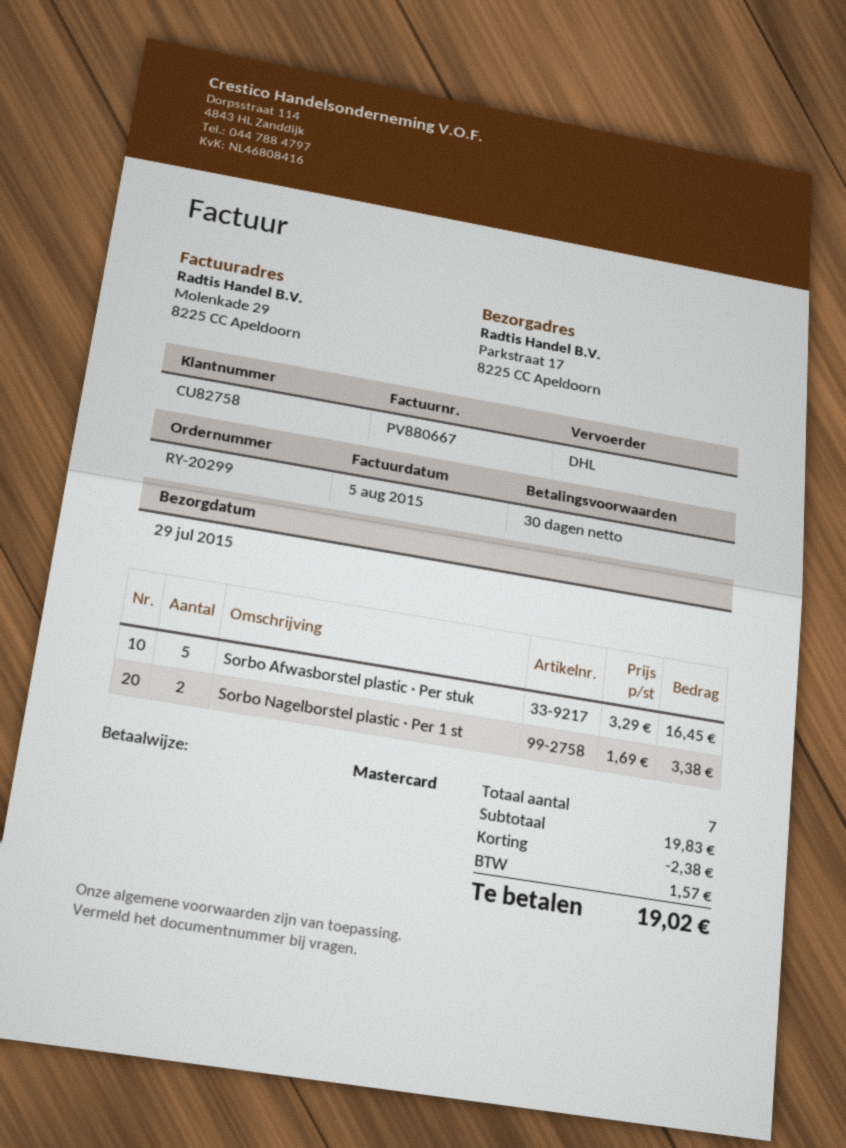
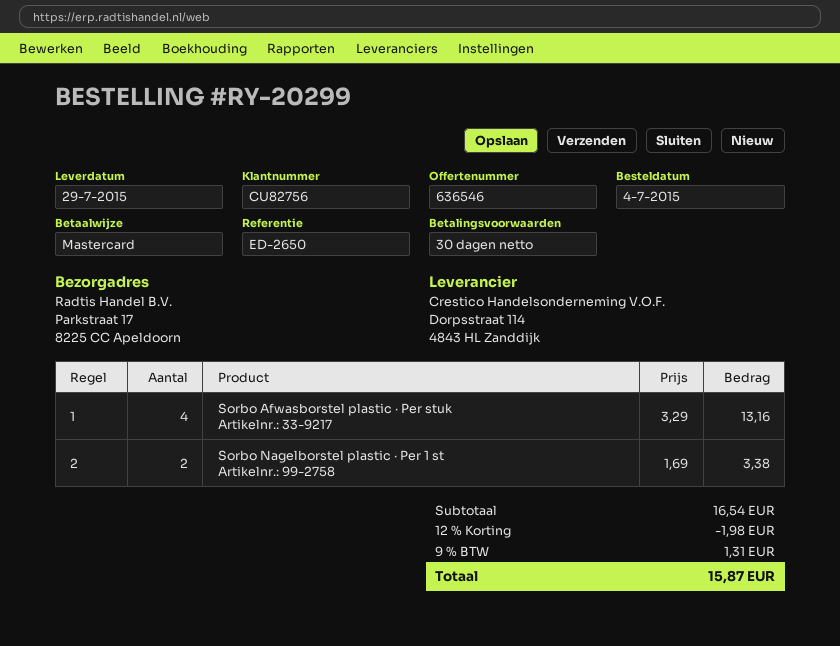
customer number: CU82758 -> CU82756
Sorbo Afwasborstel plastic · Per stuk: 5 x 3.29 = 16.45 -> 4 x 3.29 = 13.16
subtotal: 19.83 -> 16.54
discount: 2.38 -> 1.98
tax: 1.57 -> 1.31
total: 19.02 -> 15.87

